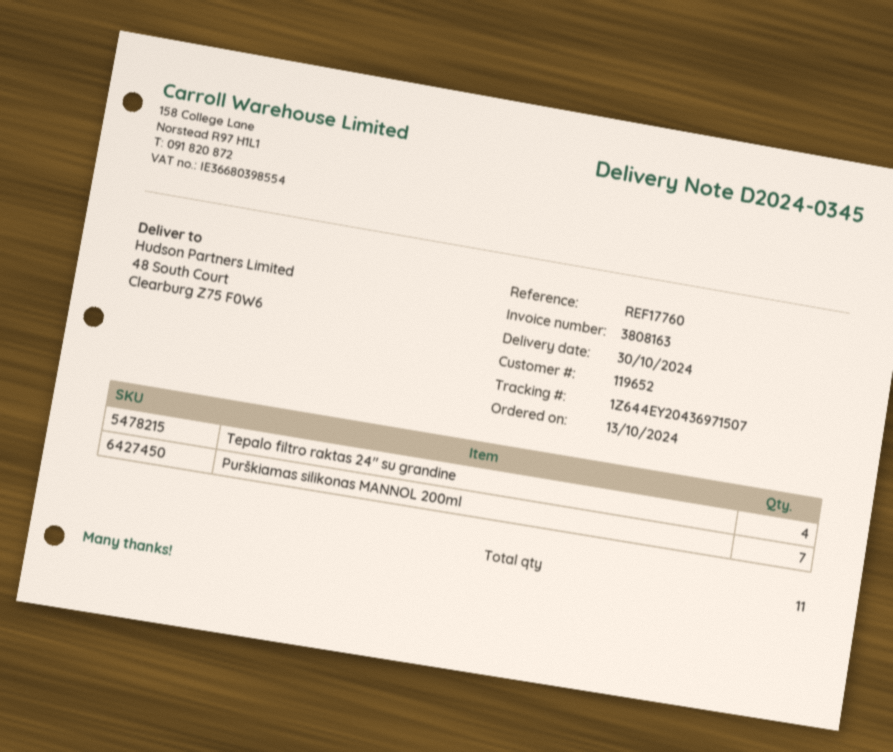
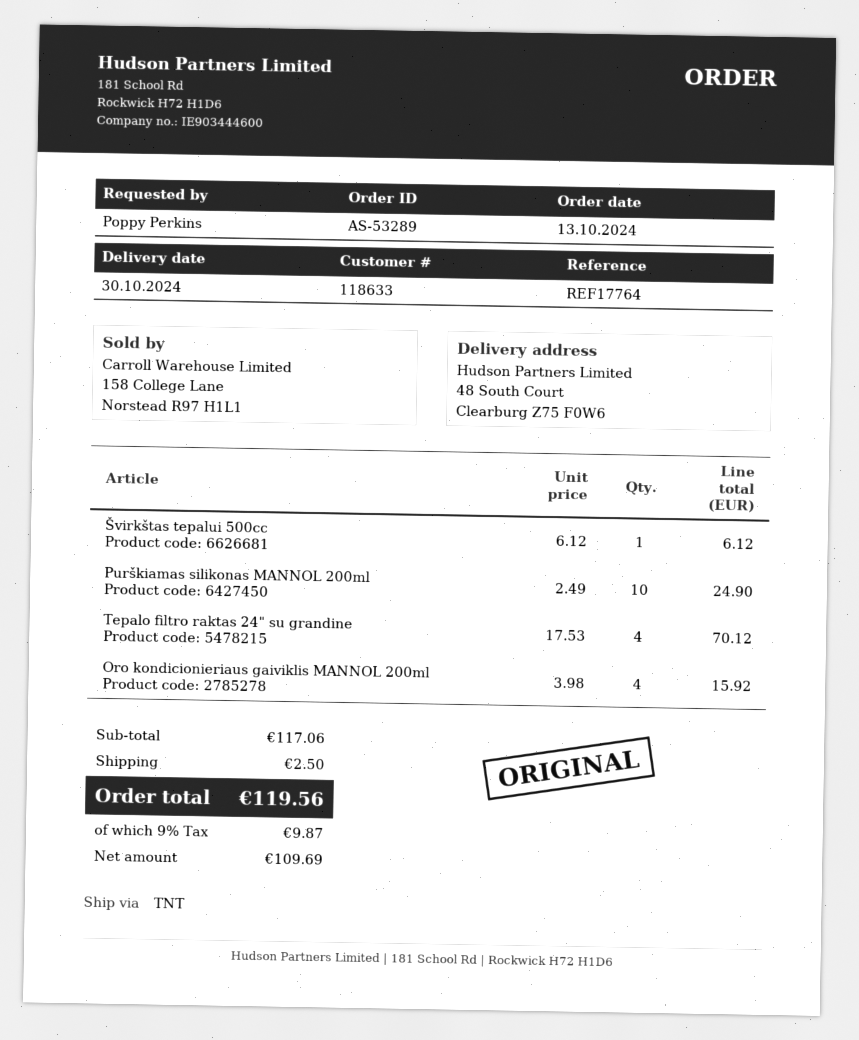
customer number: 119652 -> 118633
reference: REF17760 -> REF17764
Purškiamas silikonas MANNOL 200ml: 7 -> 10
Švirkštas tepalui 500cc: none -> 1
Oro kondicionieriaus gaiviklis MANNOL 200ml: none -> 4

